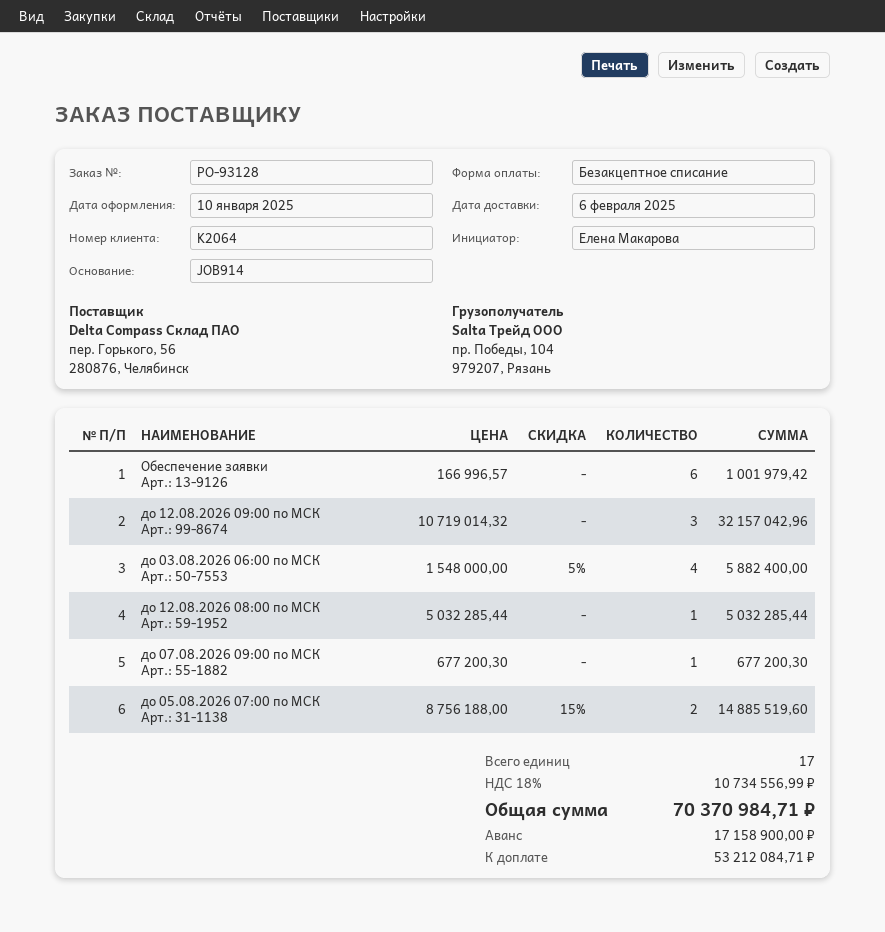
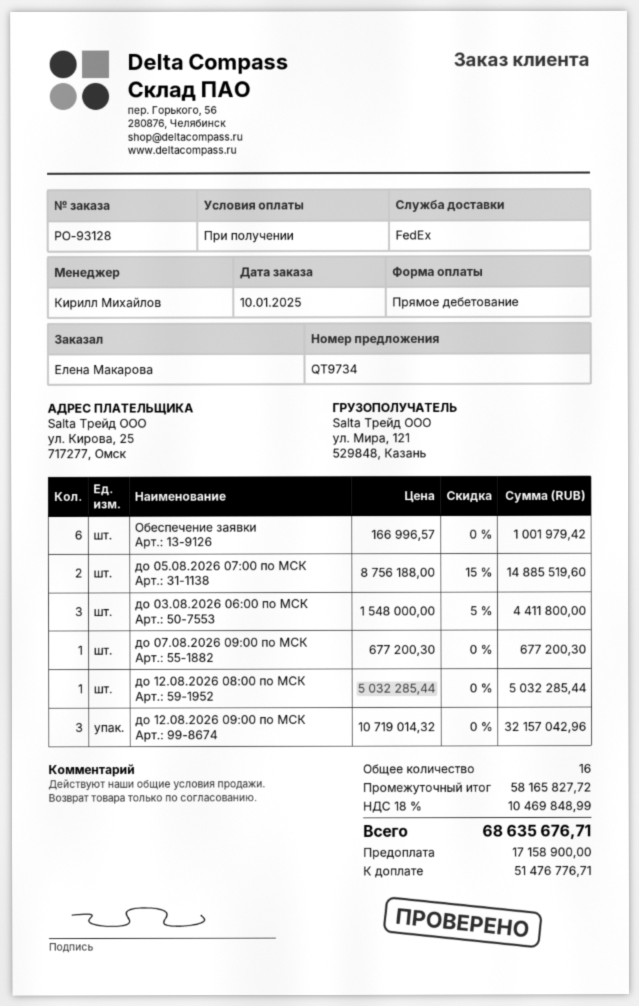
ship to: пр. Победы, 104, 979207, Рязань -> ул. Мира, 121, 529848, Казань
до 03.08.2026 06:00 по МСК: 4 x 1548000.00 - 5% = 5882400.00 -> 3 x 1548000.00 - 5% = 4411800.00
total quantity: 17 -> 16
tax: 18% = 10734556.99 -> 18% = 10469848.99
total: 70370984.71 -> 68635676.71
balance: 53212084.71 -> 51476776.71

